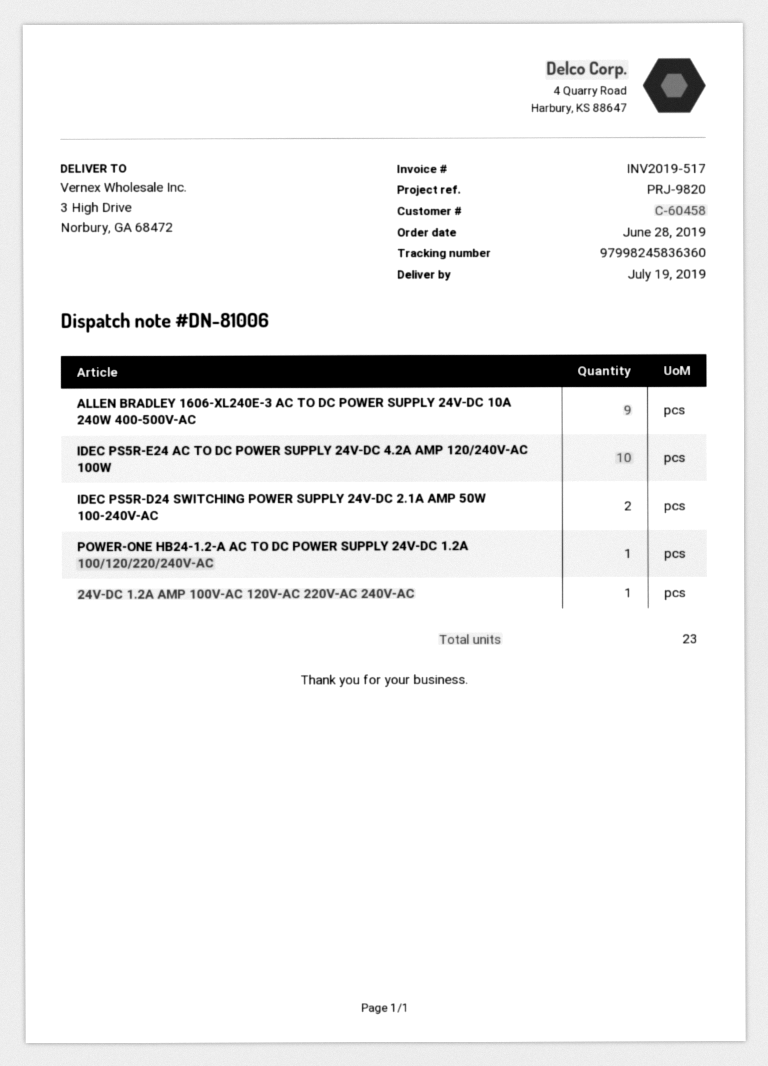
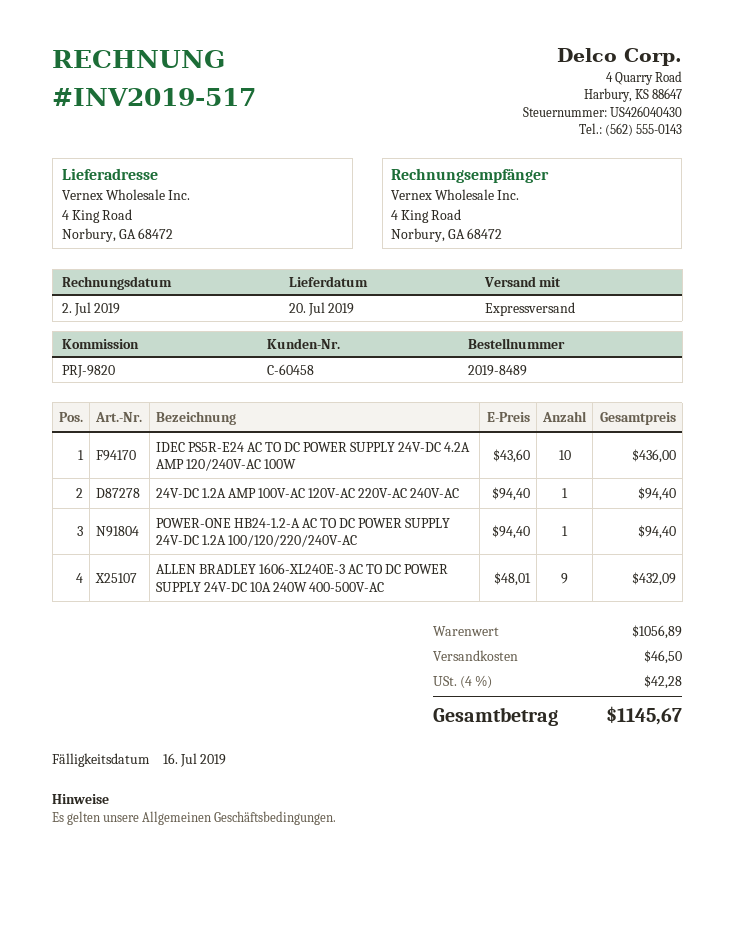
delivery date: 2019-07-19 -> 2019-07-20
ship to: 3 High Drive, Norbury, GA 68472 -> 4 King Road, Norbury, GA 68472
IDEC PS5R-D24 SWITCHING POWER SUPPLY 24V-DC 2.1A AMP 50W 100-240V-AC: 2 -> none

